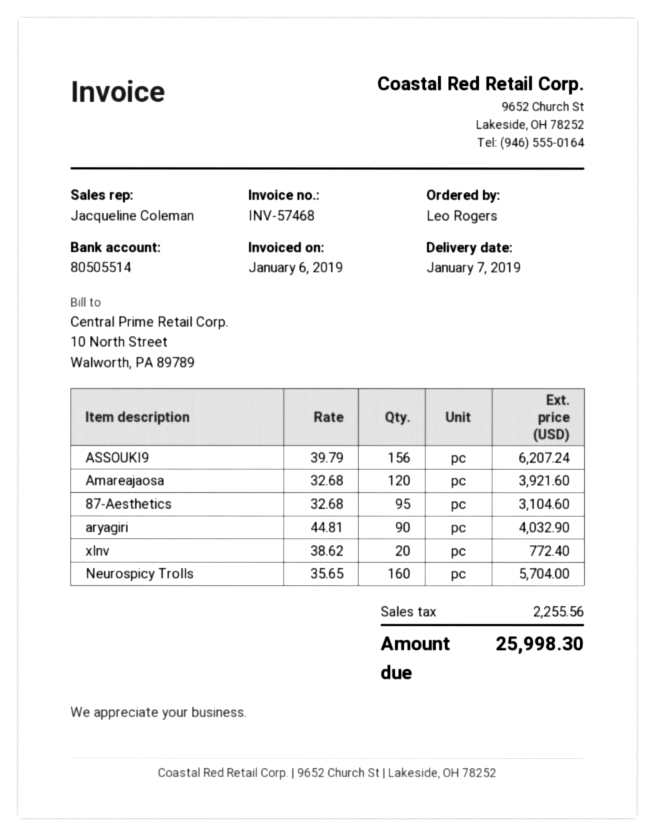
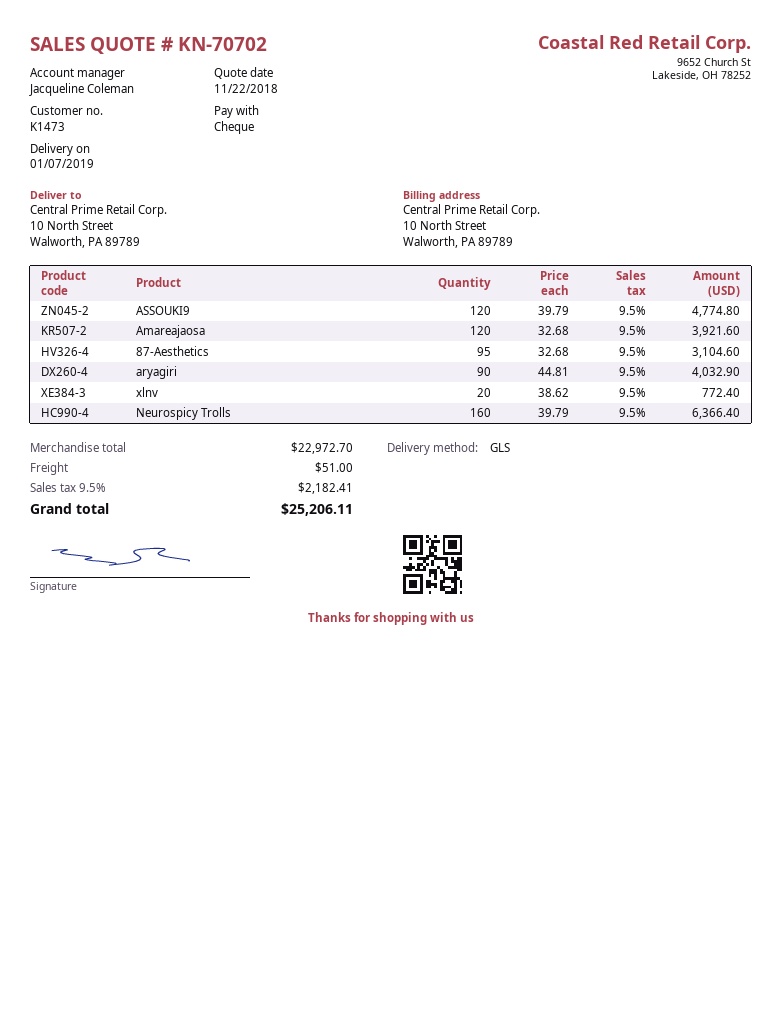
ASSOUKI9: 156 x 39.79 = 6207.24 -> 120 x 39.79 = 4774.80
Neurospicy Trolls: 160 x 35.65 = 5704.00 -> 160 x 39.79 = 6366.40
shipping: none -> 51.00
tax: 2255.56 -> 2182.41
total: 25998.30 -> 25206.11

